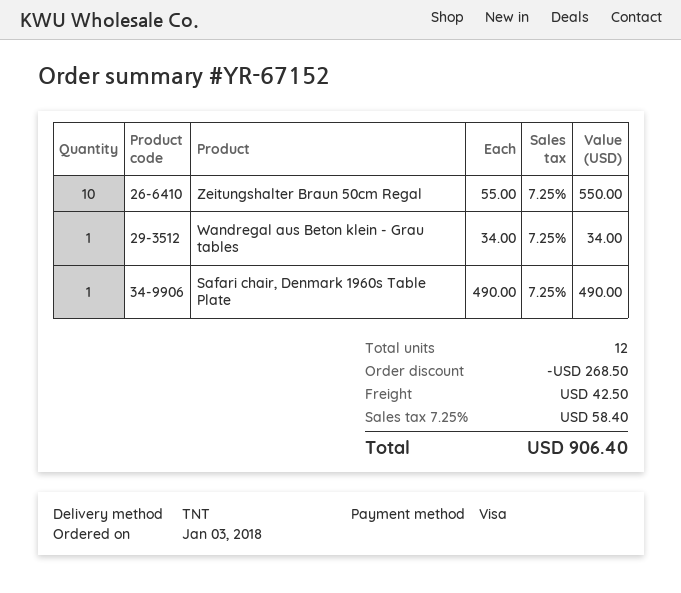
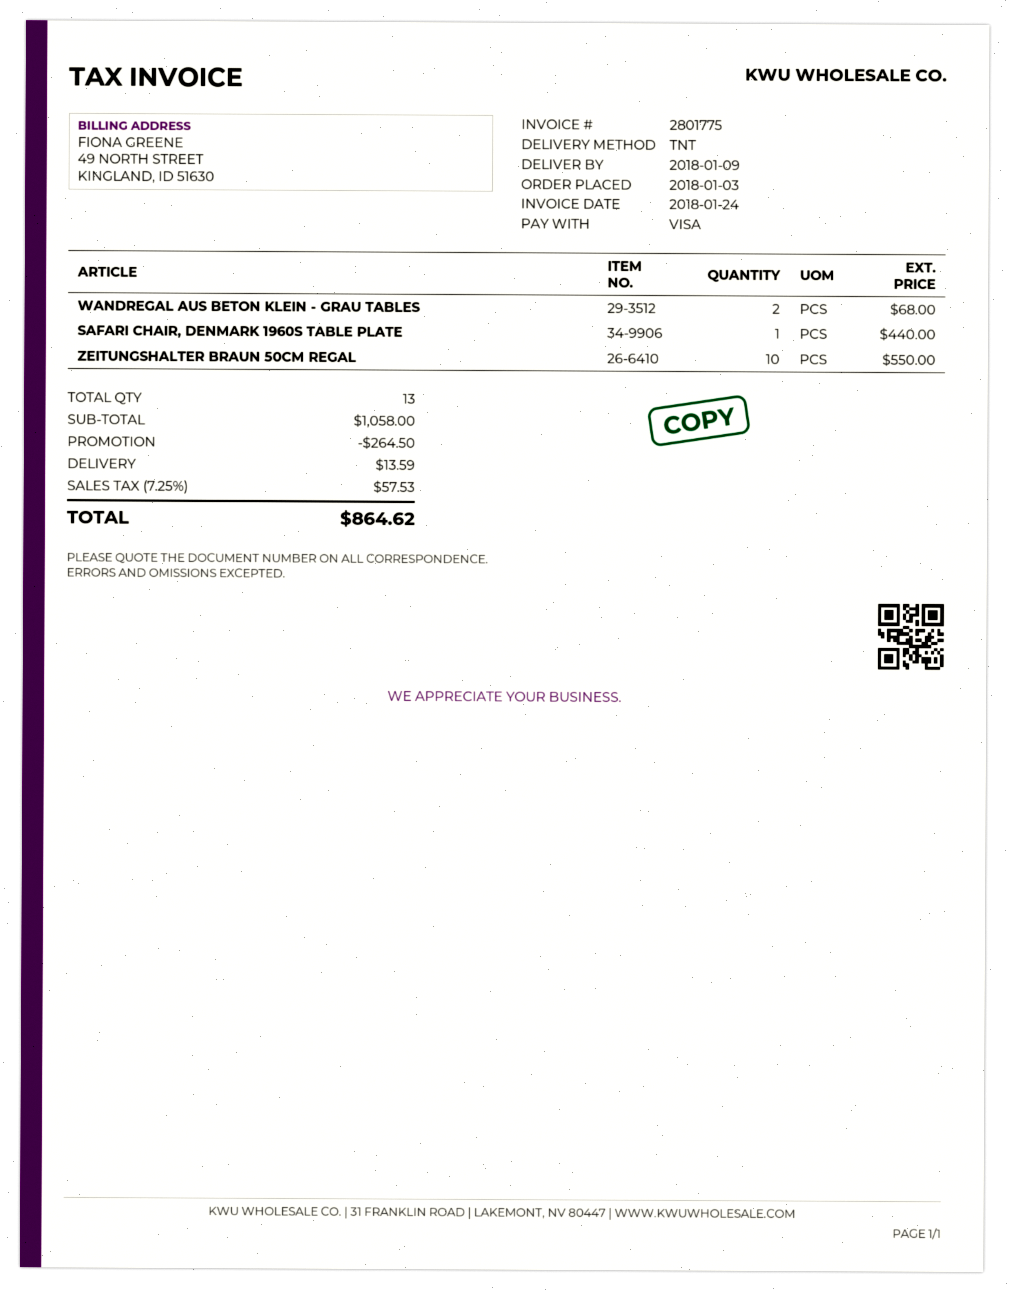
Wandregal aus Beton klein - Grau tables: 1 for 34.00 -> 2 for 68.00
Safari chair, Denmark 1960s Table Plate: 1 for 490.00 -> 1 for 440.00
total quantity: 12 -> 13
discount: 268.50 -> 264.50
shipping: 42.50 -> 13.59
tax: 7.25% = 58.40 -> 7.25% = 57.53
total: 906.40 -> 864.62

